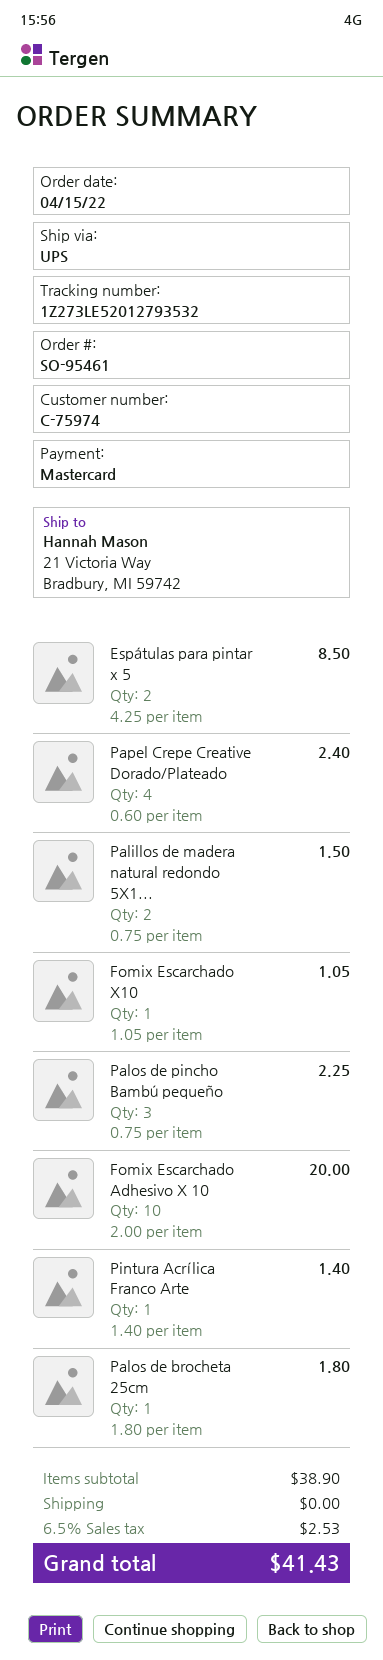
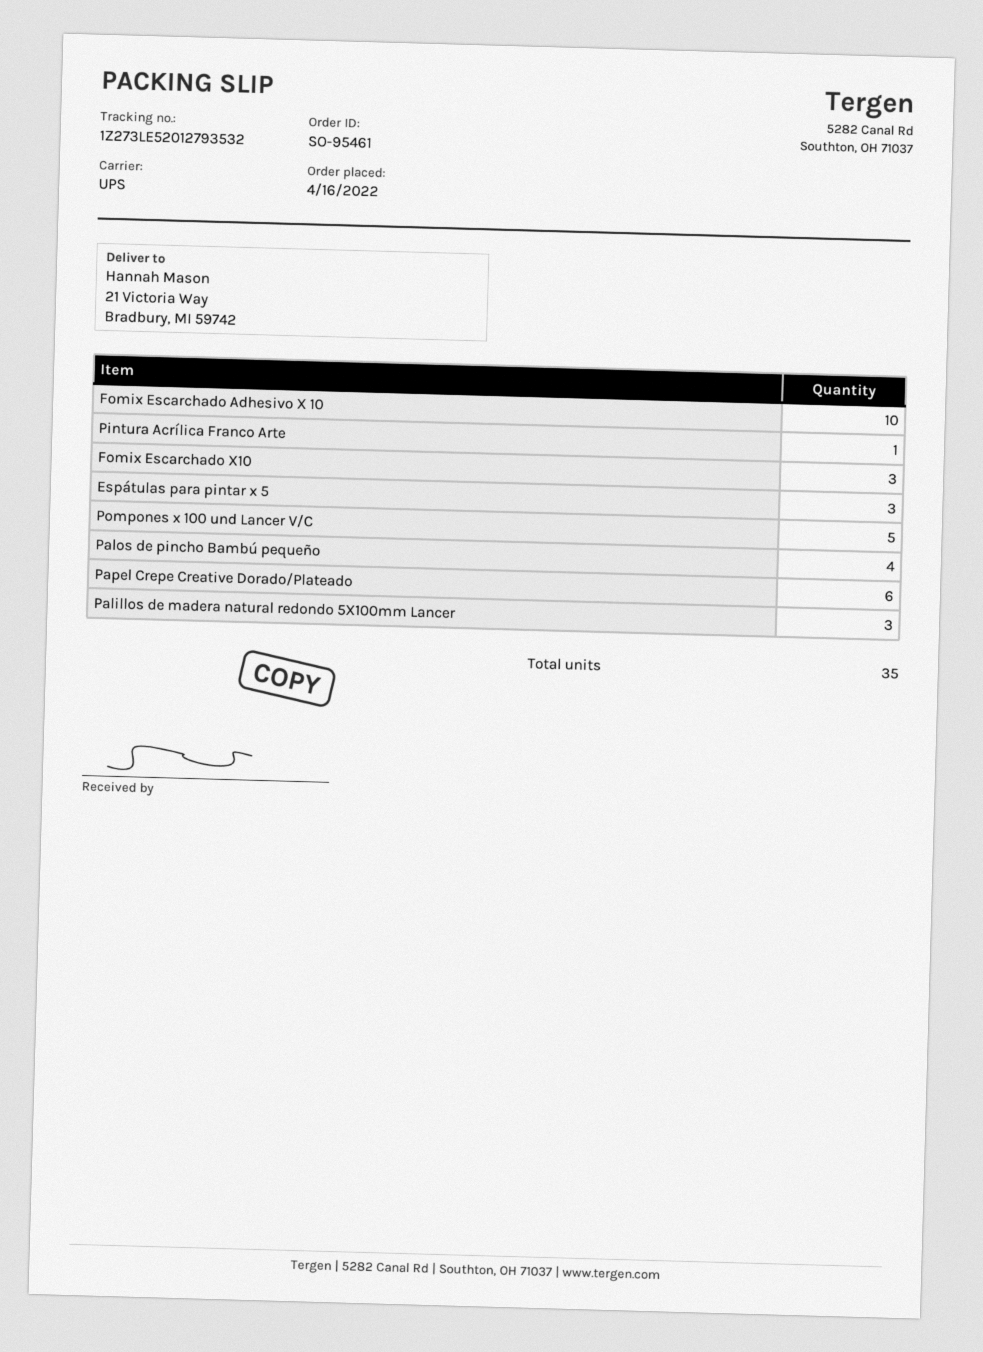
order date: 2022-04-15 -> 2022-04-16
Espátulas para pintar x 5: 2 -> 3
Papel Crepe Creative Dorado/Plateado: 4 -> 6
Palillos de madera natural redondo 5X1...: 2 -> 3
Fomix Escarchado X10: 1 -> 3
Palos de pincho Bambú pequeño: 3 -> 4
Palos de brocheta 25cm: 1 -> none
Pompones x 100 und Lancer V/C: none -> 5

